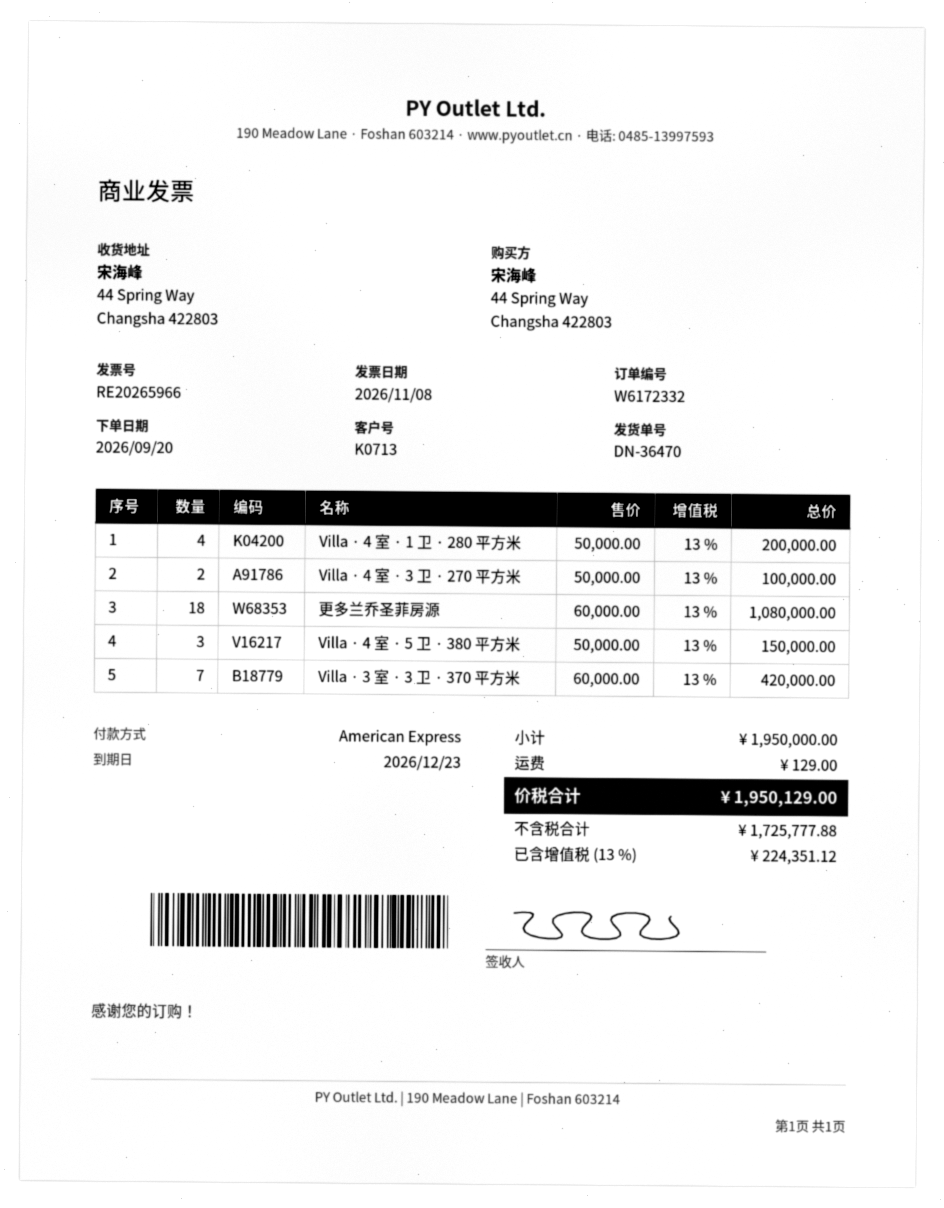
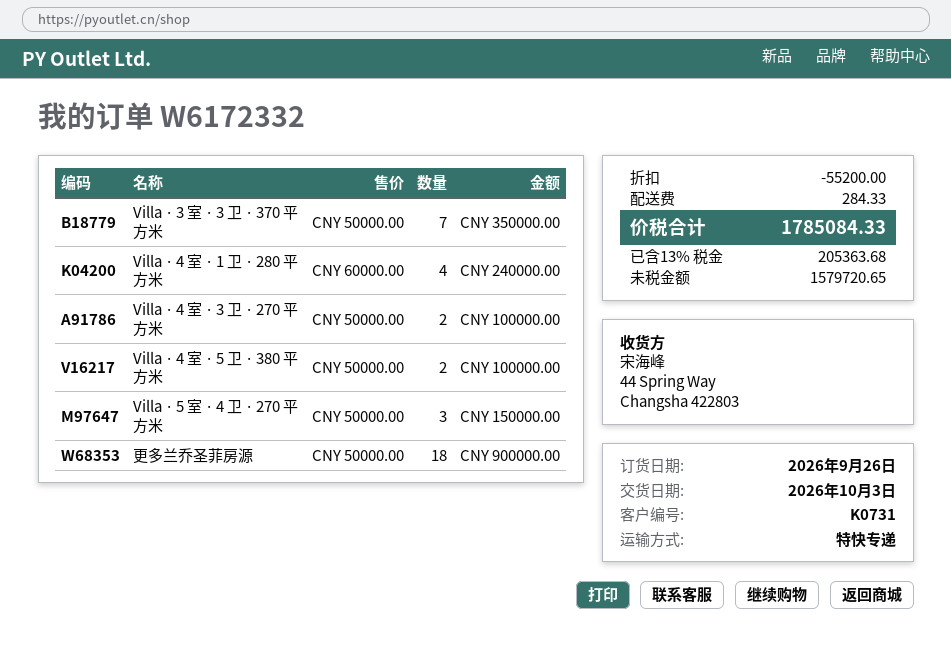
order date: 2026-09-20 -> 2026-09-26
customer number: K0713 -> K0731
Villa · 4 室 · 1 卫 · 280 平方米: 4 x 50000.00 = 200000.00 -> 4 x 60000.00 = 240000.00
更多兰乔圣菲房源: 18 x 60000.00 = 1080000.00 -> 18 x 50000.00 = 900000.00
Villa · 4 室 · 5 卫 · 380 平方米: 3 x 50000.00 = 150000.00 -> 2 x 50000.00 = 100000.00
Villa · 3 室 · 3 卫 · 370 平方米: 7 x 60000.00 = 420000.00 -> 7 x 50000.00 = 350000.00
Villa · 5 室 · 4 卫 · 270 平方米: none -> 3 x 50000.00 = 150000.00
discount: none -> 55200.00
shipping: 129.00 -> 284.33
net: 1725777.88 -> 1579720.65
tax: 13% = 224351.12 -> 13% = 205363.68
total: 1950129.00 -> 1785084.33

